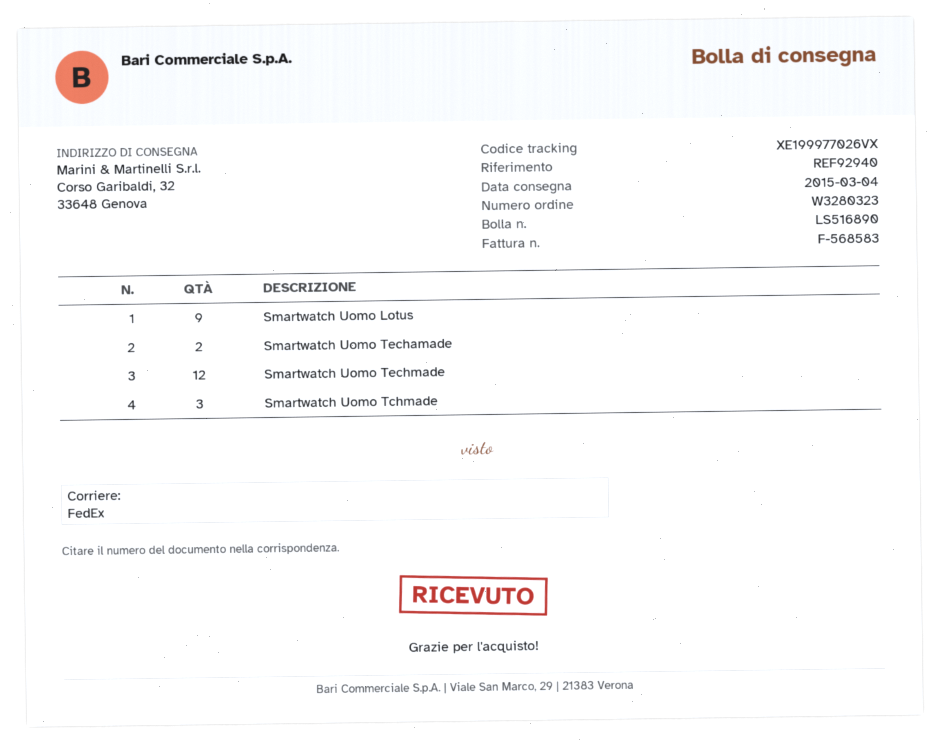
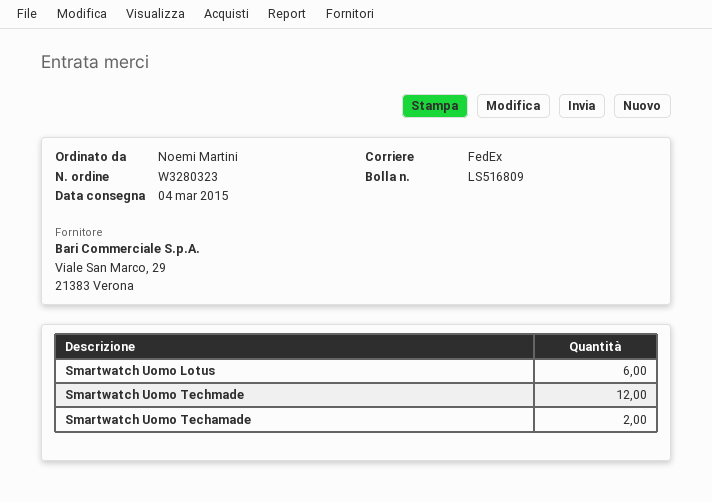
delivery note number: LS516890 -> LS516809
Smartwatch Uomo Lotus: 9 -> 6
Smartwatch Uomo Tchmade: 3 -> none

